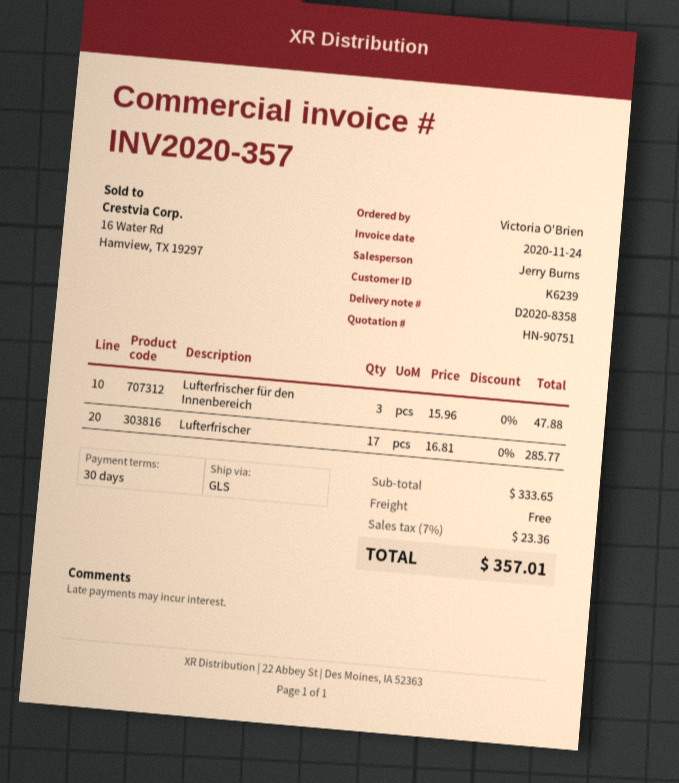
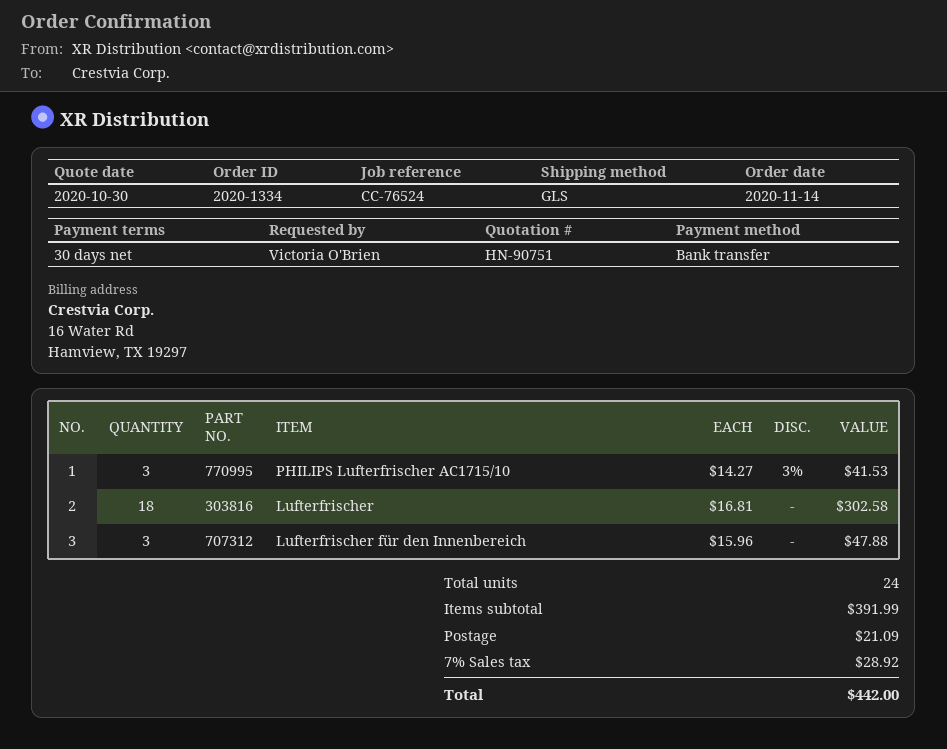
Lufterfrischer: 17 x 16.81 = 285.77 -> 18 x 16.81 = 302.58
PHILIPS Lufterfrischer AC1715/10: none -> 3 x 14.27 - 3% = 41.53
subtotal: 333.65 -> 391.99
shipping: 0.00 -> 21.09
tax: 7% = 23.36 -> 7% = 28.92
total: 357.01 -> 442.00

